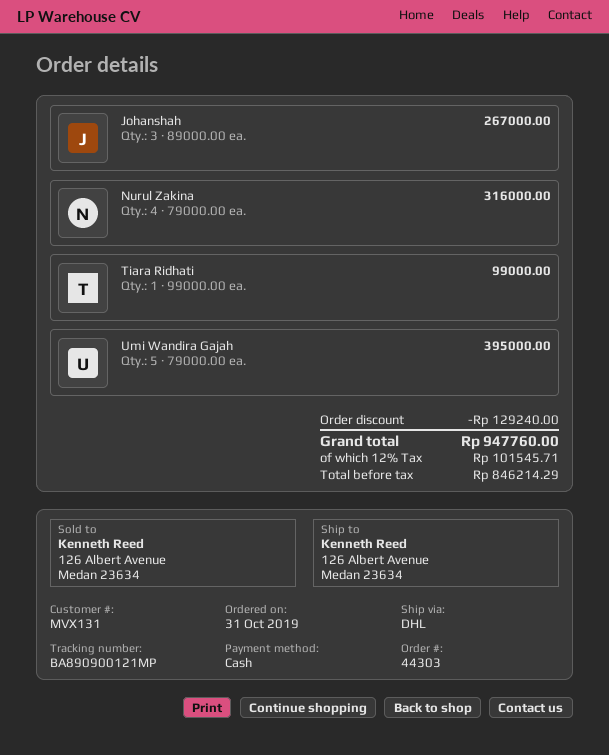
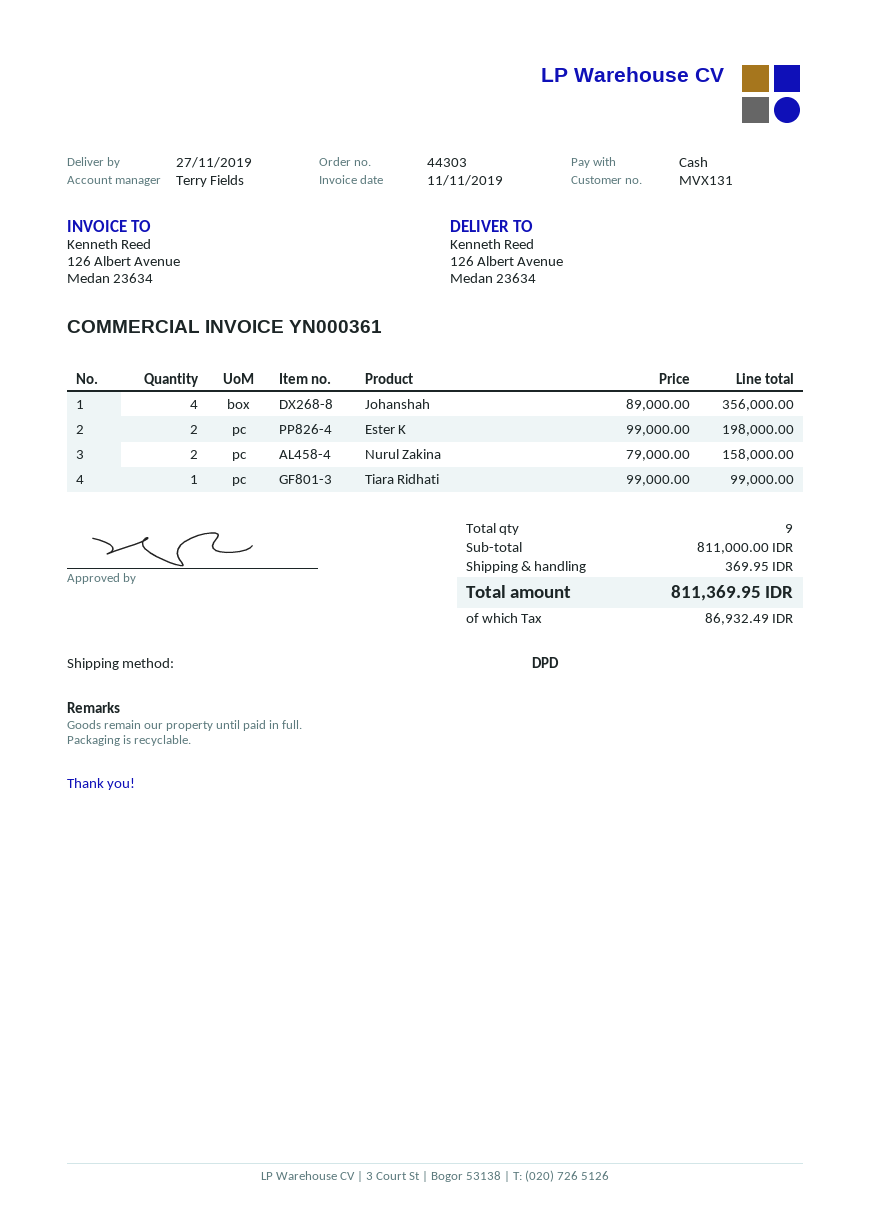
shipping method: DHL -> DPD
Johanshah: 3 x 89000.00 = 267000.00 -> 4 x 89000.00 = 356000.00
Nurul Zakina: 4 x 79000.00 = 316000.00 -> 2 x 79000.00 = 158000.00
Umi Wandira Gajah: 5 x 79000.00 = 395000.00 -> none
Ester K: none -> 2 x 99000.00 = 198000.00
discount: 129240.00 -> none
shipping: none -> 369.95
tax: 101545.71 -> 86932.49
total: 947760.00 -> 811369.95

